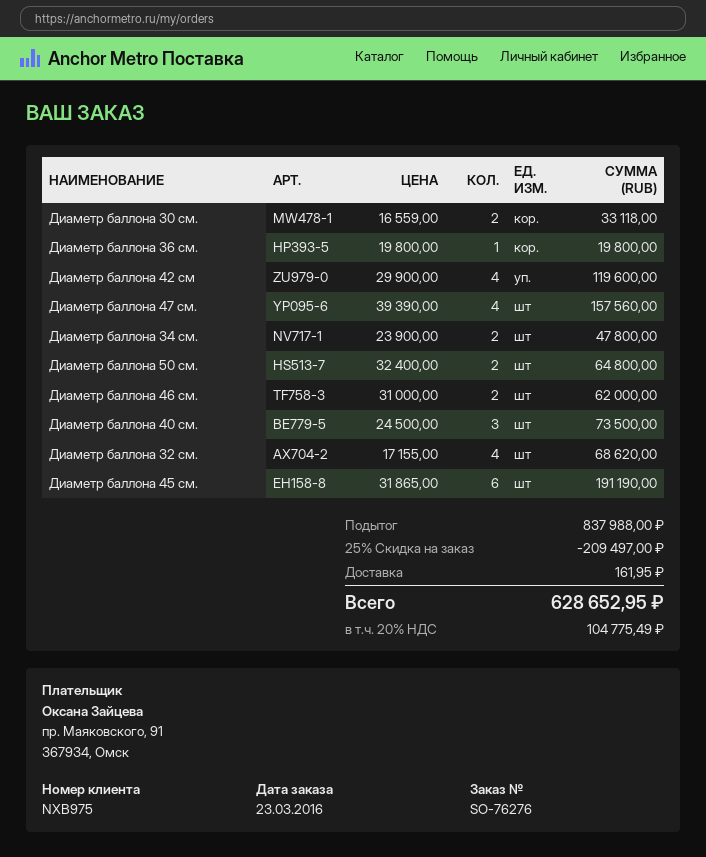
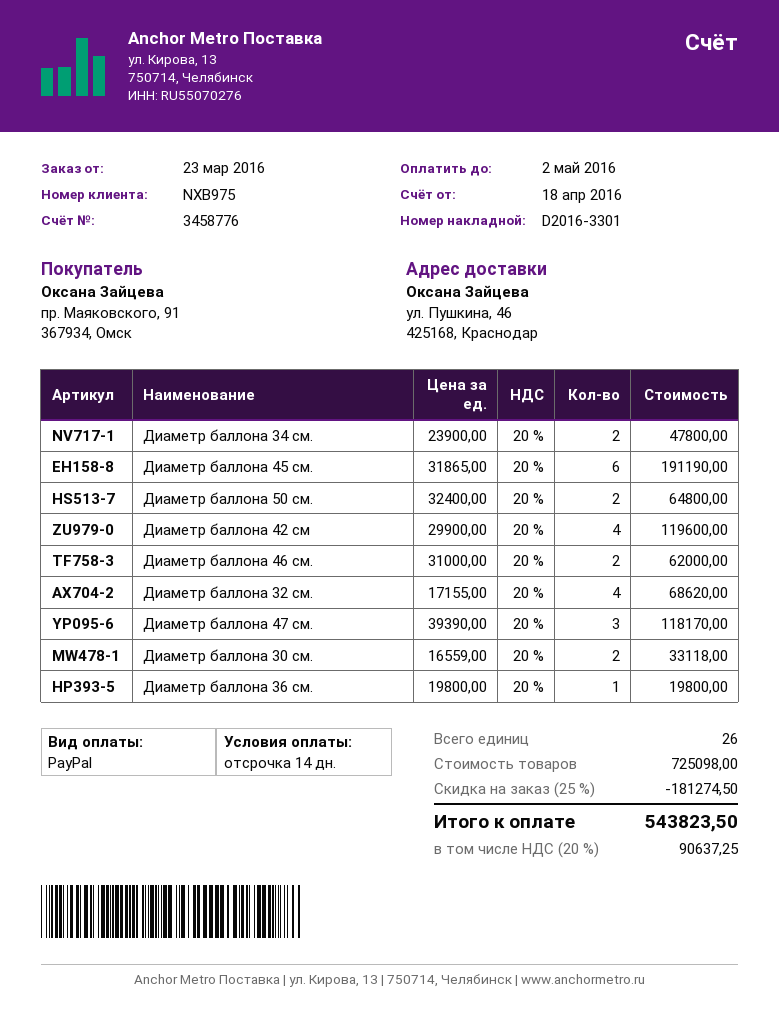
Диаметр баллона 47 см.: 4 x 39390.00 = 157560.00 -> 3 x 39390.00 = 118170.00
Диаметр баллона 40 см.: 3 x 24500.00 = 73500.00 -> none
subtotal: 837988.00 -> 725098.00
discount: 25% = 209497.00 -> 25% = 181274.50
shipping: 161.95 -> none
tax: 20% = 104775.49 -> 20% = 90637.25
total: 628652.95 -> 543823.50

